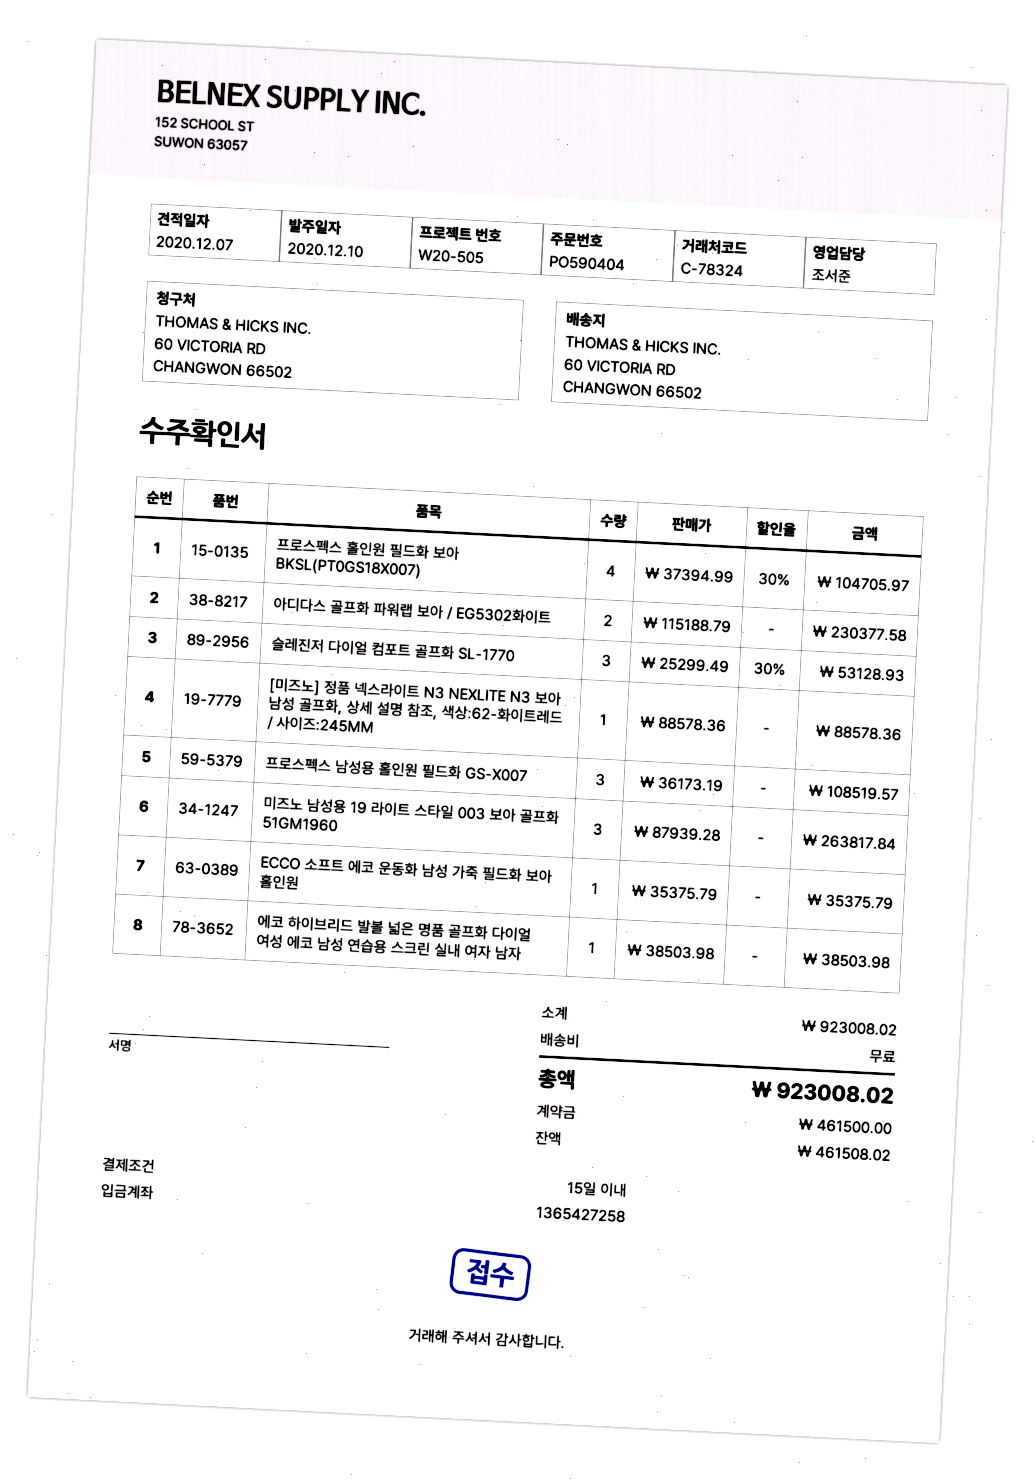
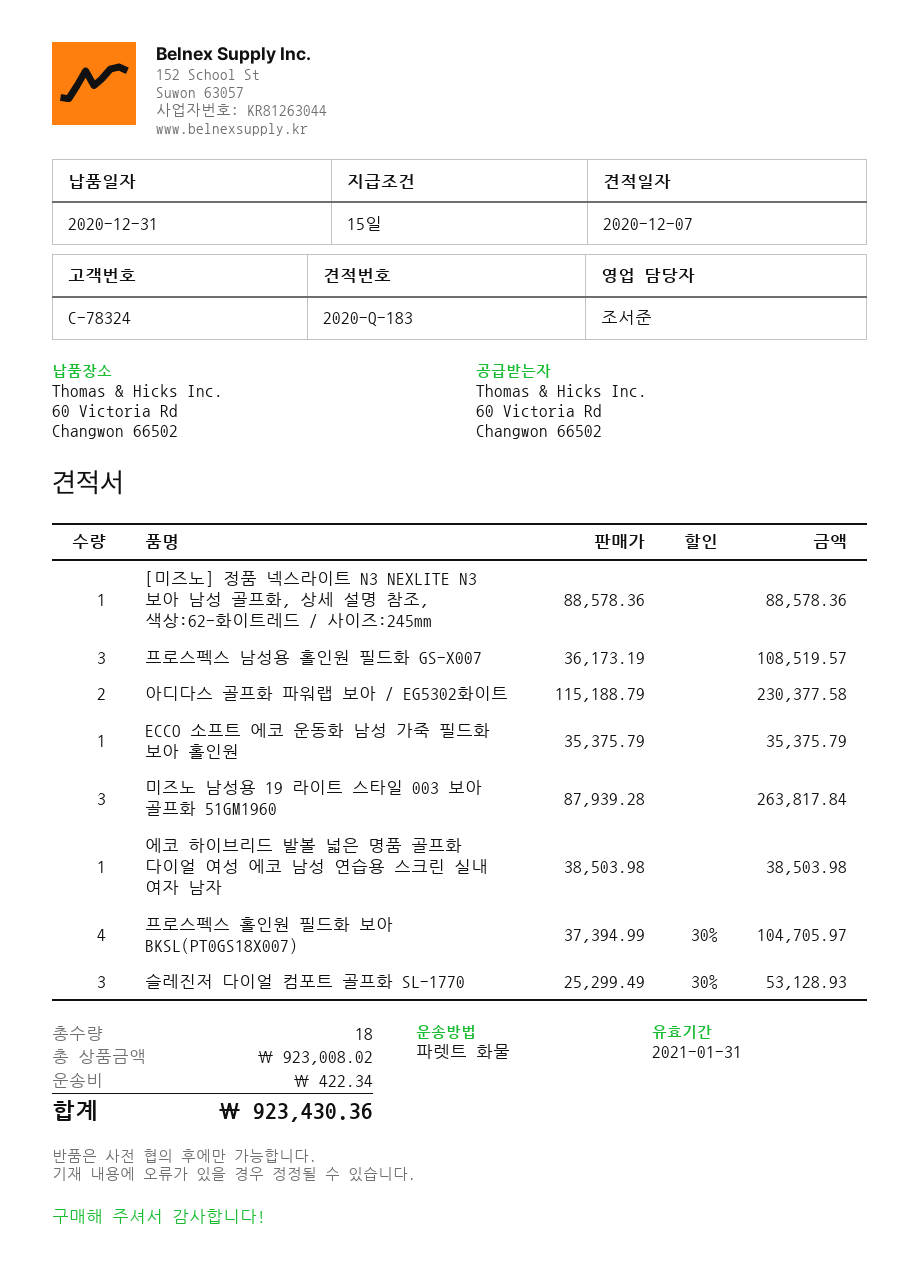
shipping: 0.00 -> 422.34
total: 923008.02 -> 923430.36

